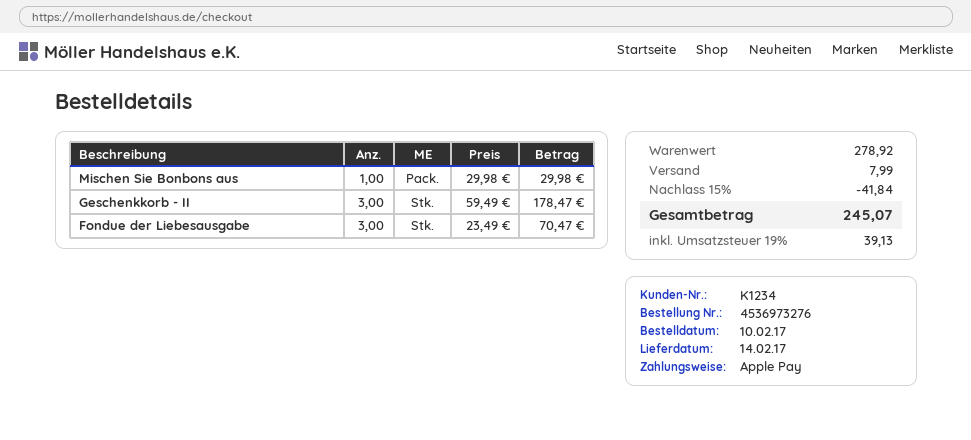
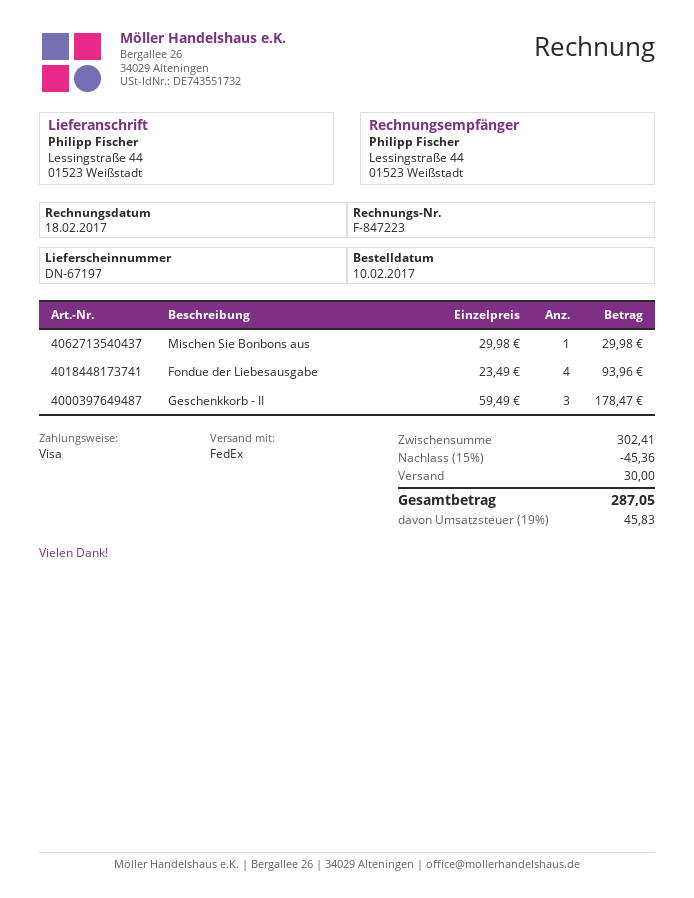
payment method: Apple Pay -> Visa
Fondue der Liebesausgabe: 3 x 23.49 = 70.47 -> 4 x 23.49 = 93.96
subtotal: 278.92 -> 302.41
discount: 15% = 41.84 -> 15% = 45.36
shipping: 7.99 -> 30.00
tax: 19% = 39.13 -> 19% = 45.83
total: 245.07 -> 287.05

